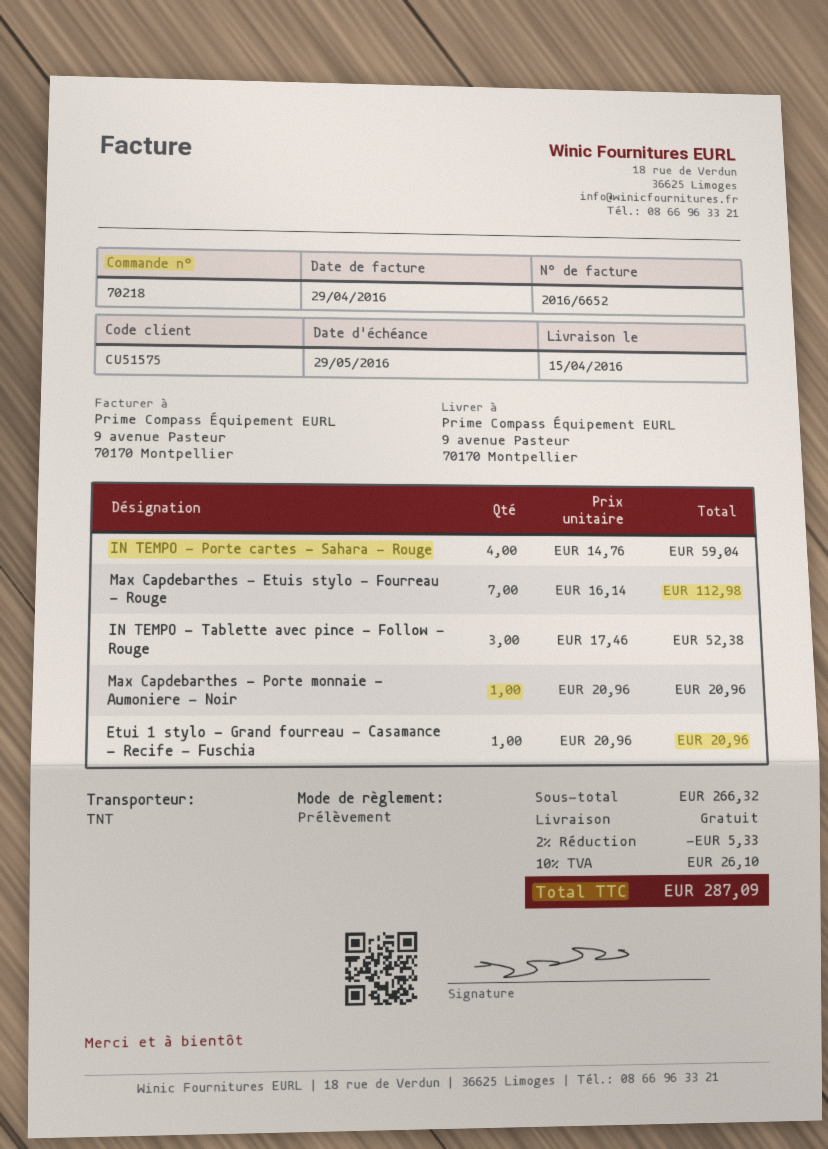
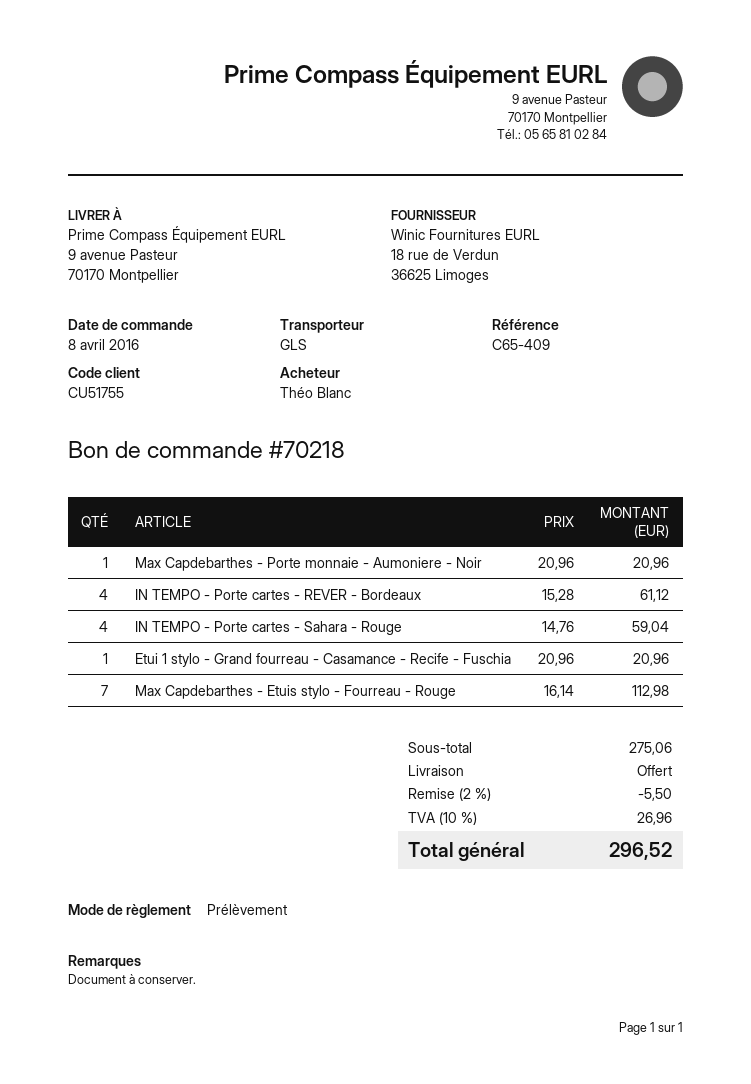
customer number: CU51575 -> CU51755
shipping method: TNT -> GLS
IN TEMPO - Tablette avec pince - Follow - Rouge: 3 x 17.46 = 52.38 -> none
IN TEMPO - Porte cartes - REVER - Bordeaux: none -> 4 x 15.28 = 61.12
subtotal: 266.32 -> 275.06
discount: 2% = 5.33 -> 2% = 5.50
tax: 10% = 26.10 -> 10% = 26.96
total: 287.09 -> 296.52

